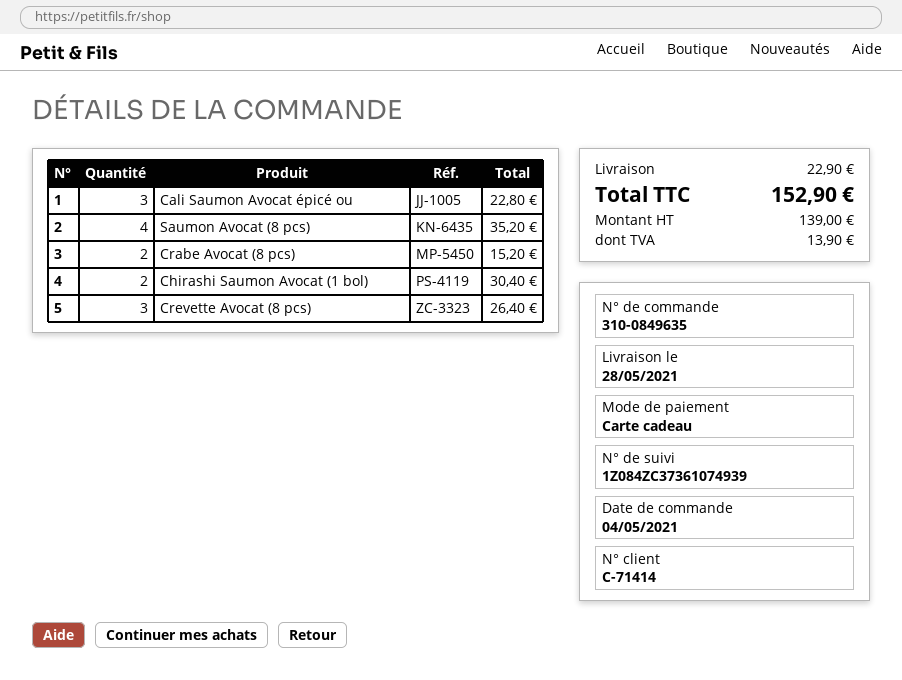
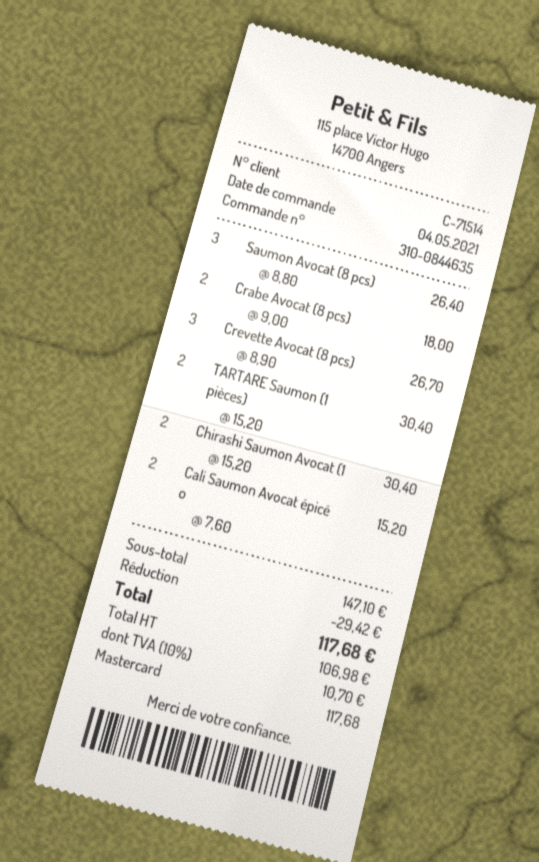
order number: 310-0849635 -> 310-0844635
customer number: C-71414 -> C-71514
payment method: gift card -> Mastercard
Cali Saumon Avocat épicé ou: 3 for 22.80 -> 2 for 15.20
Saumon Avocat (8 pcs): 4 for 35.20 -> 3 for 26.40
Crabe Avocat (8 pcs): 2 for 15.20 -> 2 for 18.00
Crevette Avocat (8 pcs): 3 for 26.40 -> 3 for 26.70
TARTARE Saumon (1 pièces): none -> 2 for 30.40
discount: none -> 29.42
shipping: 22.90 -> none
net: 139.00 -> 106.98
tax: 13.90 -> 10.70
total: 152.90 -> 117.68

